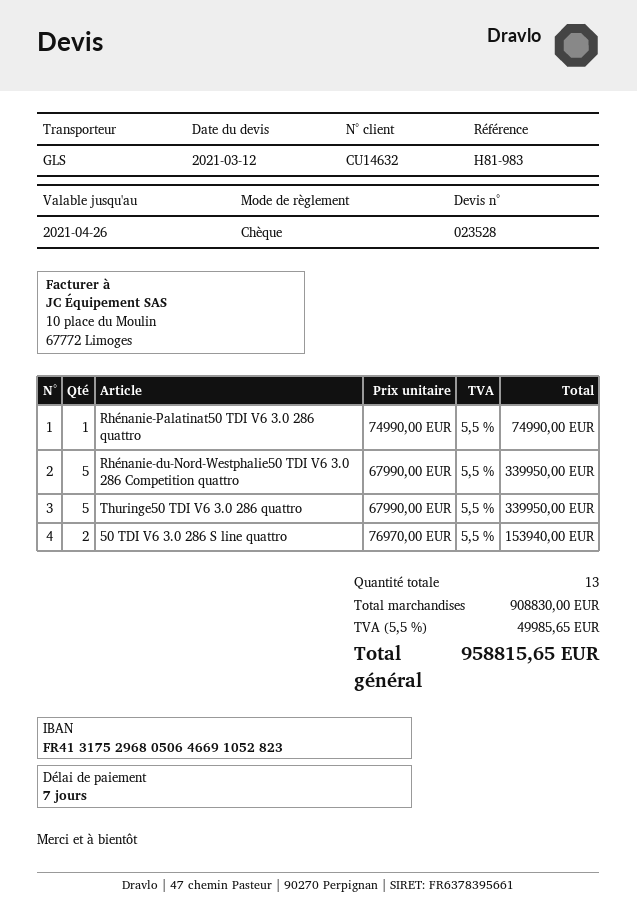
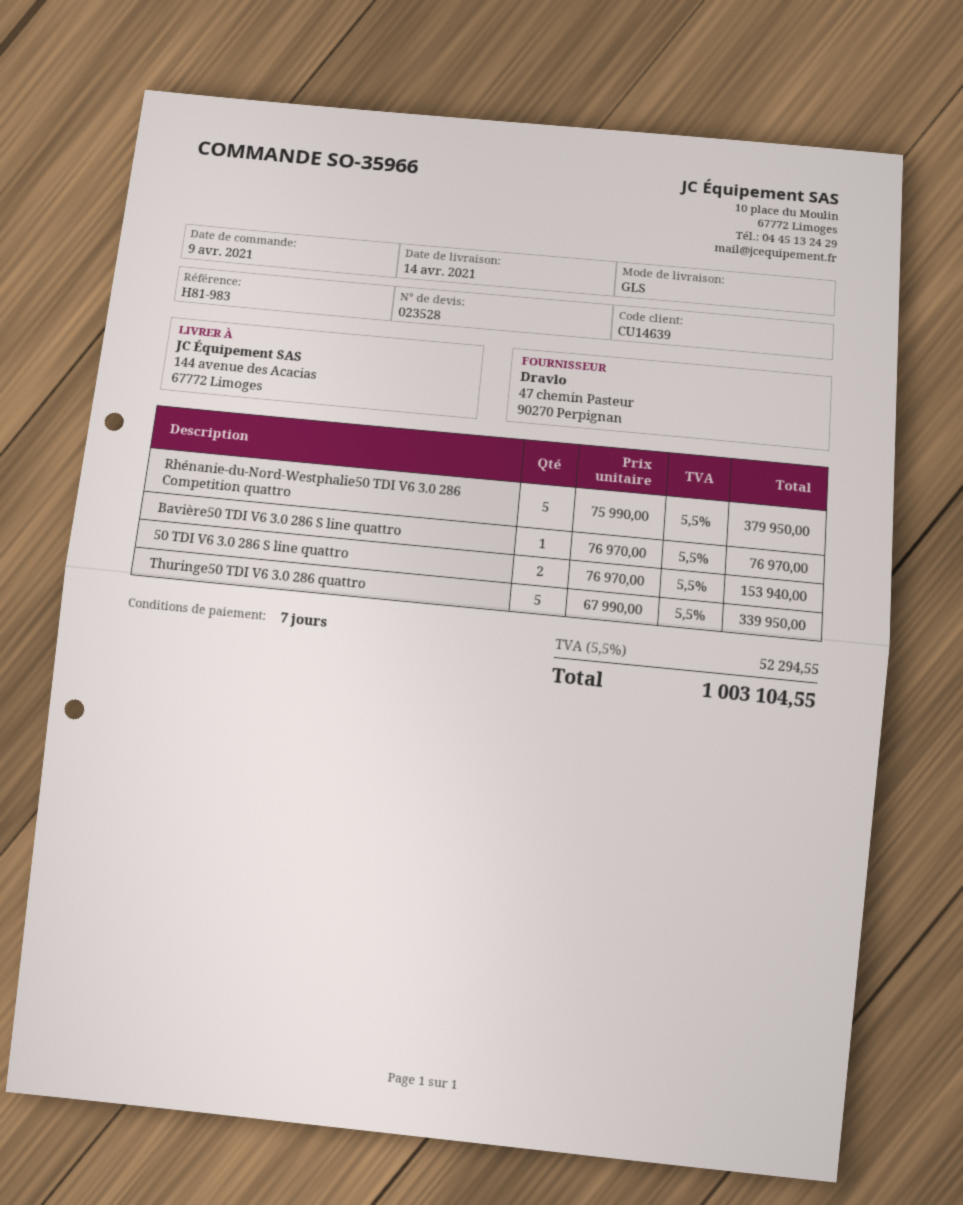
customer number: CU14632 -> CU14639
Rhénanie-Palatinat50 TDI V6 3.0 286 quattro: 1 x 74990.00 = 74990.00 -> none
Rhénanie-du-Nord-Westphalie50 TDI V6 3.0 286 Competition quattro: 5 x 67990.00 = 339950.00 -> 5 x 75990.00 = 379950.00
Bavière50 TDI V6 3.0 286 S line quattro: none -> 1 x 76970.00 = 76970.00
tax: 5.5% = 49985.65 -> 5.5% = 52294.55
total: 958815.65 -> 1003104.55

